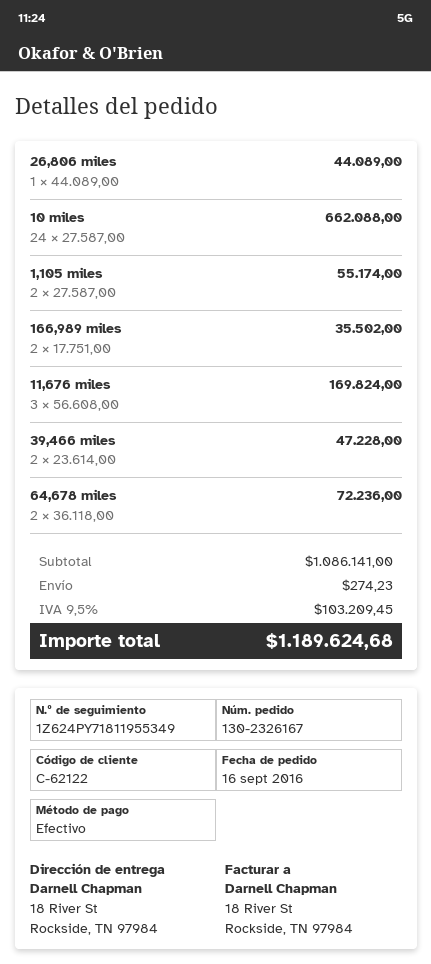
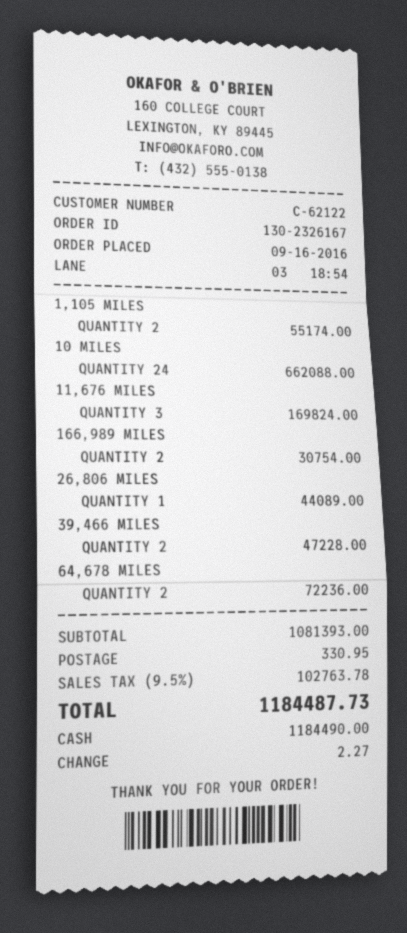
166,989 miles: 2 for 35502.00 -> 2 for 30754.00
subtotal: 1086141.00 -> 1081393.00
shipping: 274.23 -> 330.95
tax: 9.5% = 103209.45 -> 9.5% = 102763.78
total: 1189624.68 -> 1184487.73

